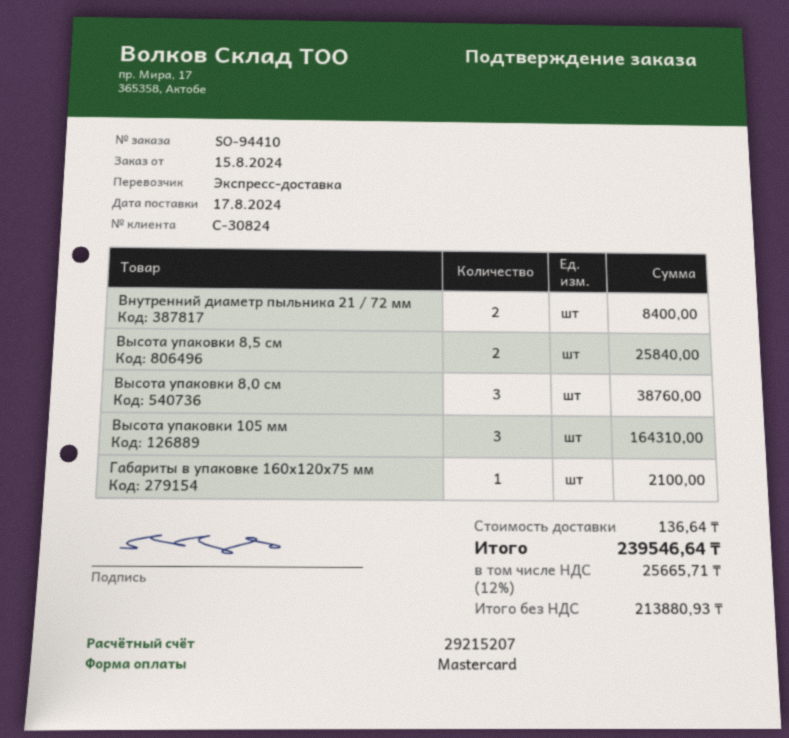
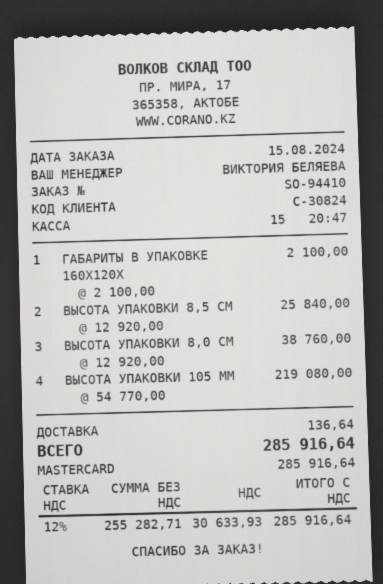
Внутренний диаметр пыльника 21 / 72 мм: 2 for 8400.00 -> none
Высота упаковки 105 мм: 3 for 164310.00 -> 4 for 219080.00
net: 213880.93 -> 255282.71
tax: 12% = 25665.71 -> 12% = 30633.93
total: 239546.64 -> 285916.64

